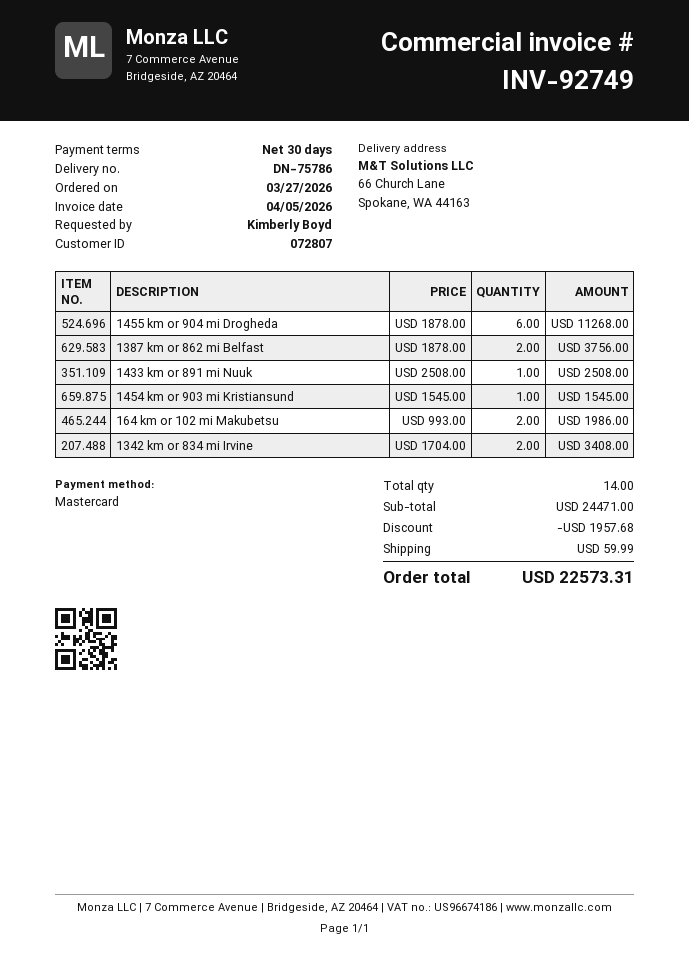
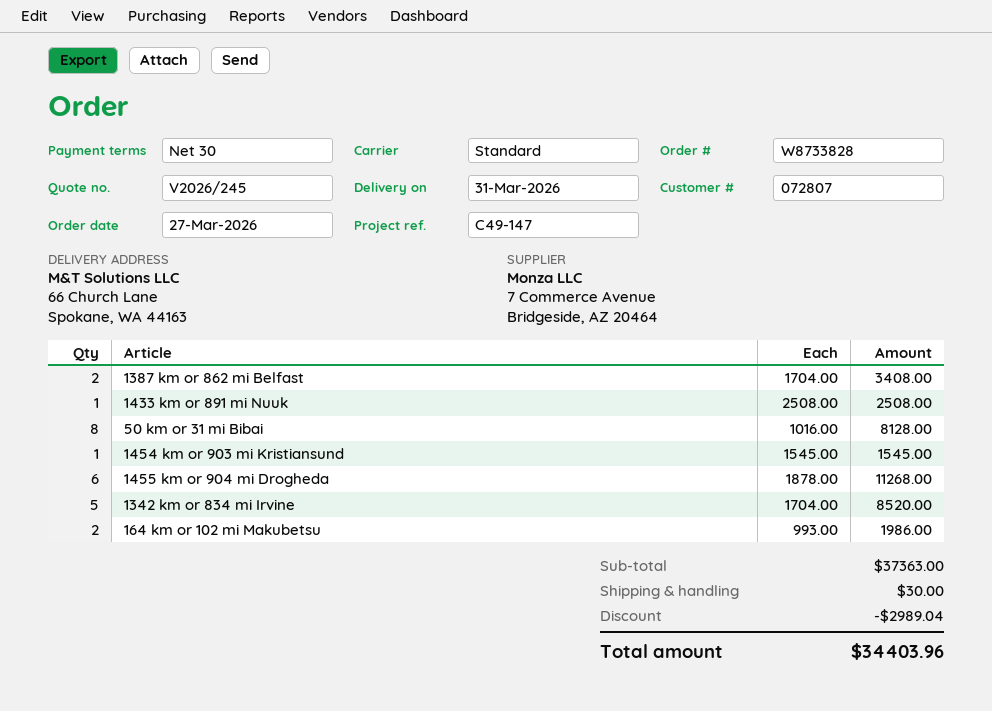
1387 km or 862 mi Belfast: 2 x 1878.00 = 3756.00 -> 2 x 1704.00 = 3408.00
1342 km or 834 mi Irvine: 2 x 1704.00 = 3408.00 -> 5 x 1704.00 = 8520.00
50 km or 31 mi Bibai: none -> 8 x 1016.00 = 8128.00
subtotal: 24471.00 -> 37363.00
discount: 1957.68 -> 2989.04
shipping: 59.99 -> 30.00
total: 22573.31 -> 34403.96

